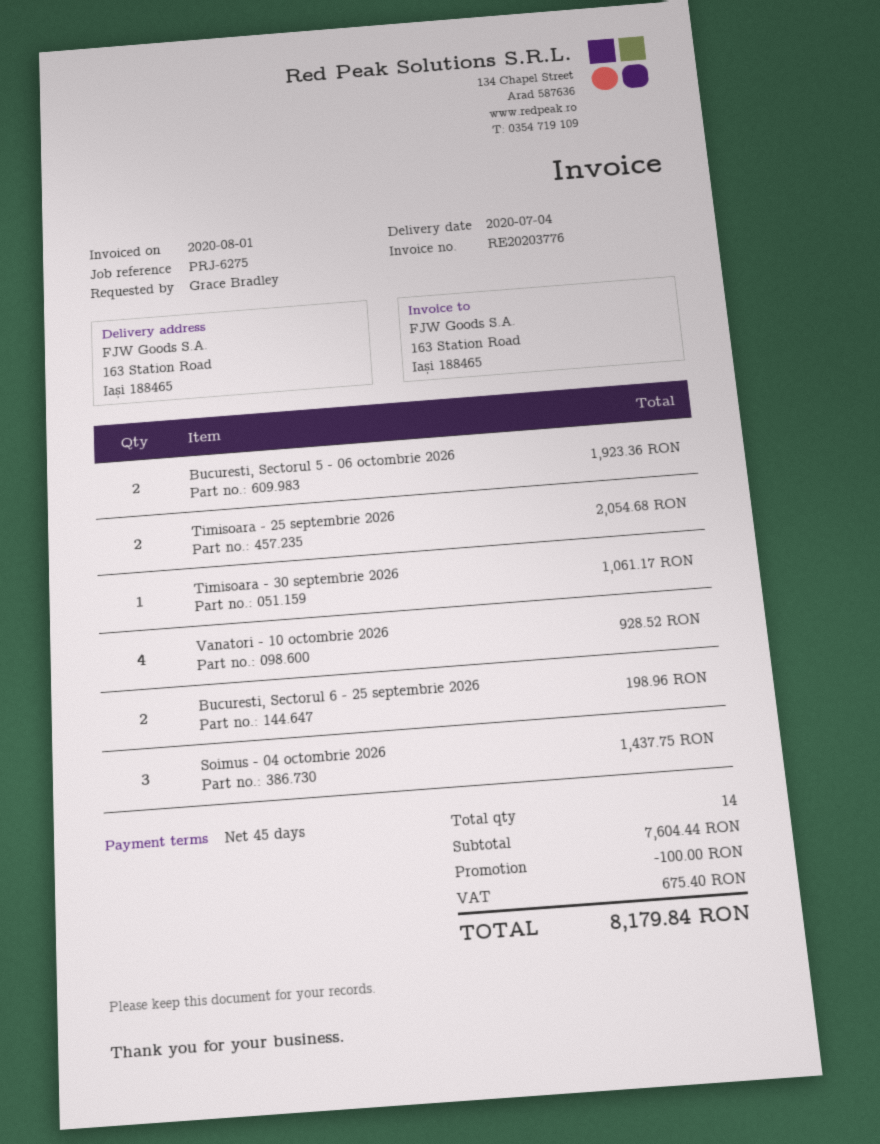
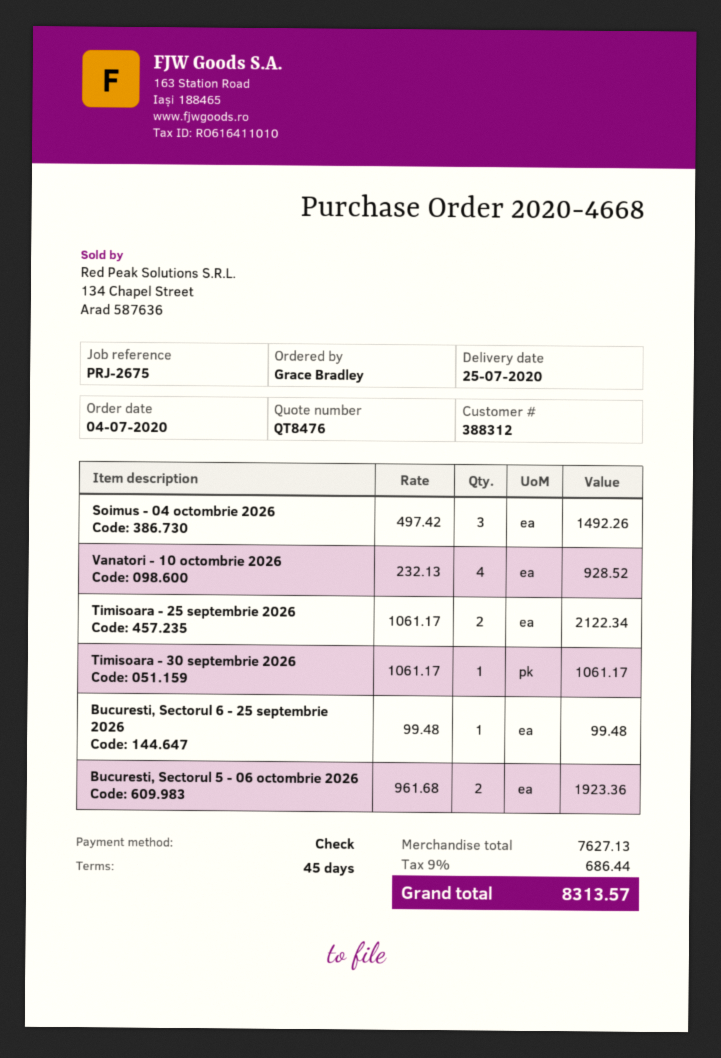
delivery date: 2020-07-04 -> 2020-07-25
reference: PRJ-6275 -> PRJ-2675
Timisoara - 25 septembrie 2026: 2 for 2054.68 -> 2 for 2122.34
Bucuresti, Sectorul 6 - 25 septembrie 2026: 2 for 198.96 -> 1 for 99.48
Soimus - 04 octombrie 2026: 3 for 1437.75 -> 3 for 1492.26
subtotal: 7604.44 -> 7627.13
discount: 100.00 -> none
tax: 675.40 -> 686.44
total: 8179.84 -> 8313.57

